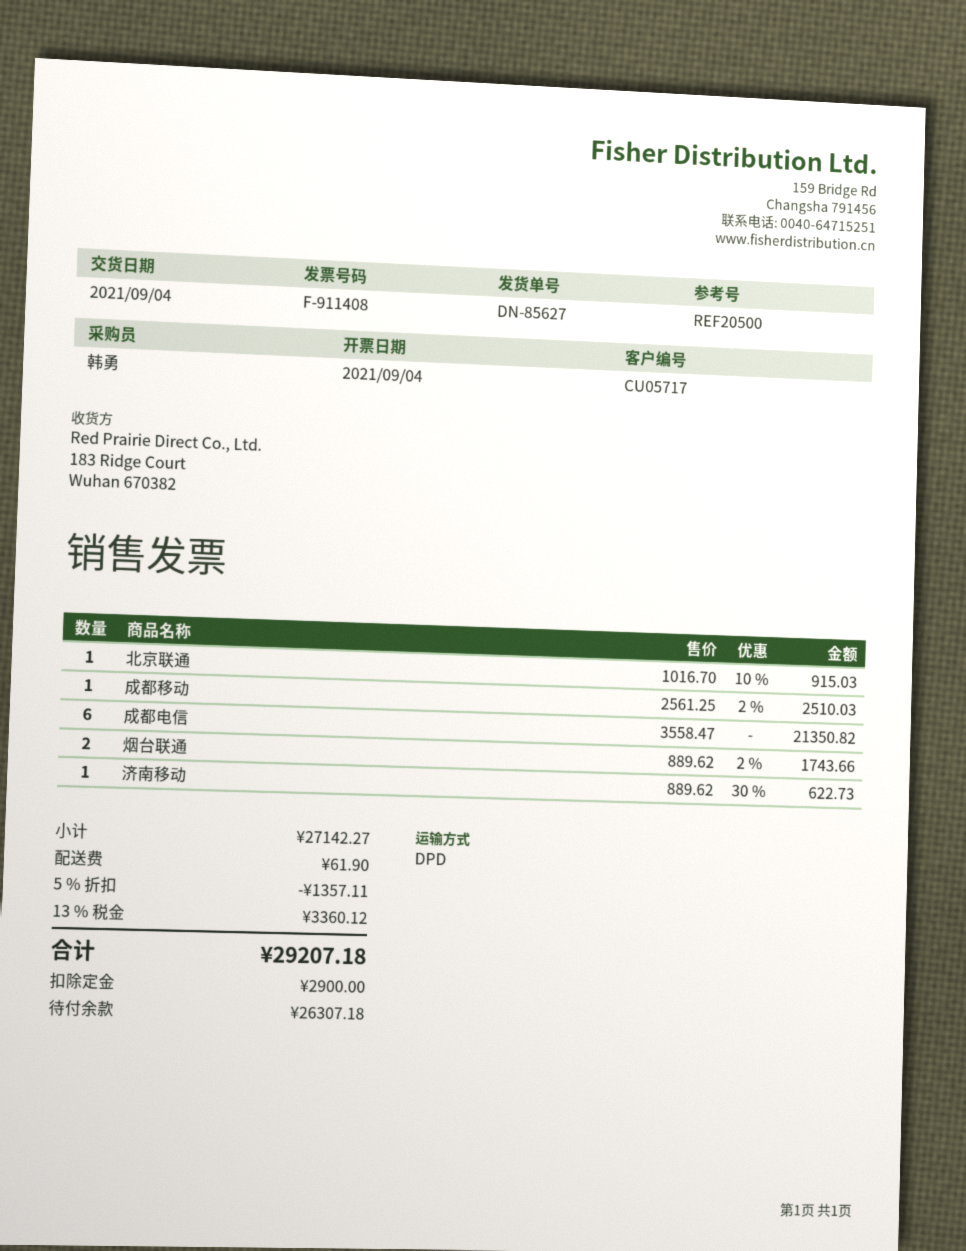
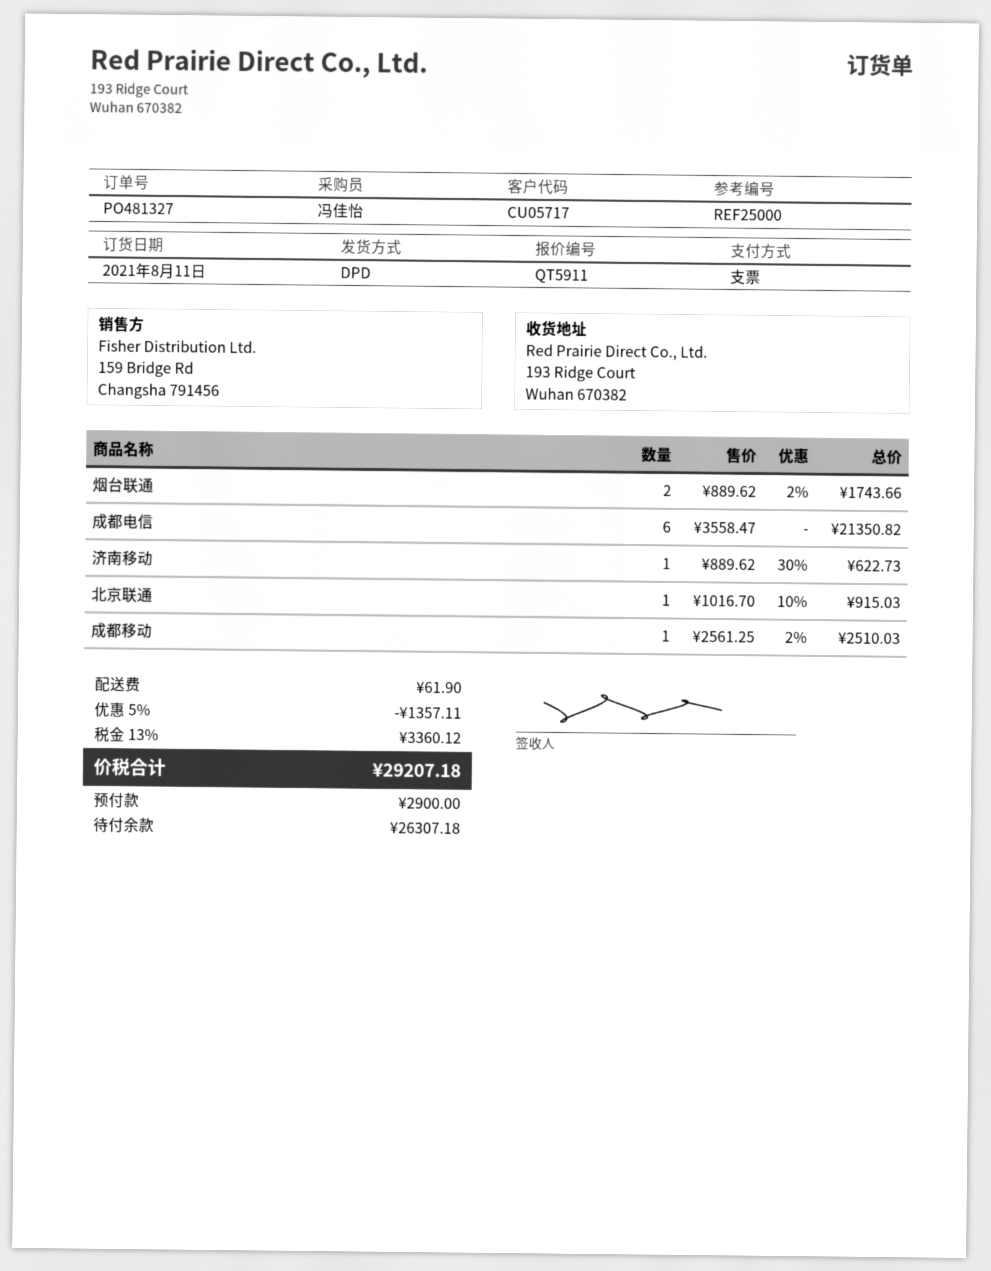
reference: REF20500 -> REF25000
ordered by: 韩勇 -> 冯佳怡
ship to: 183 Ridge Court, Wuhan 670382 -> 193 Ridge Court, Wuhan 670382

